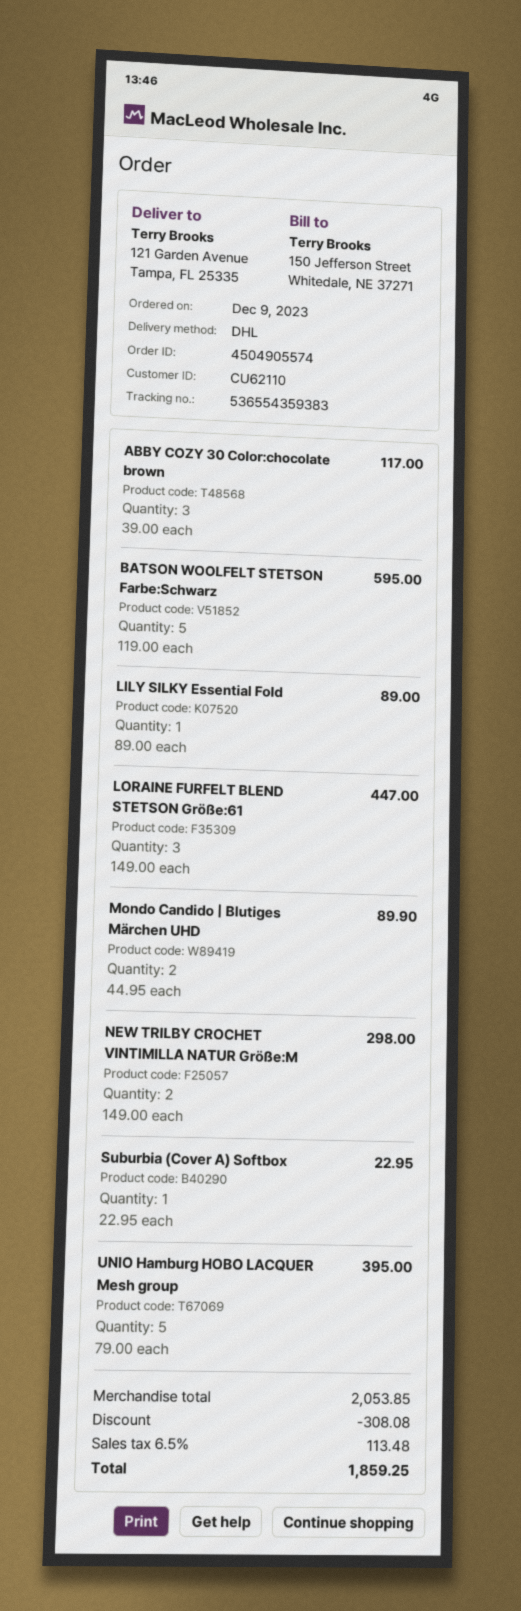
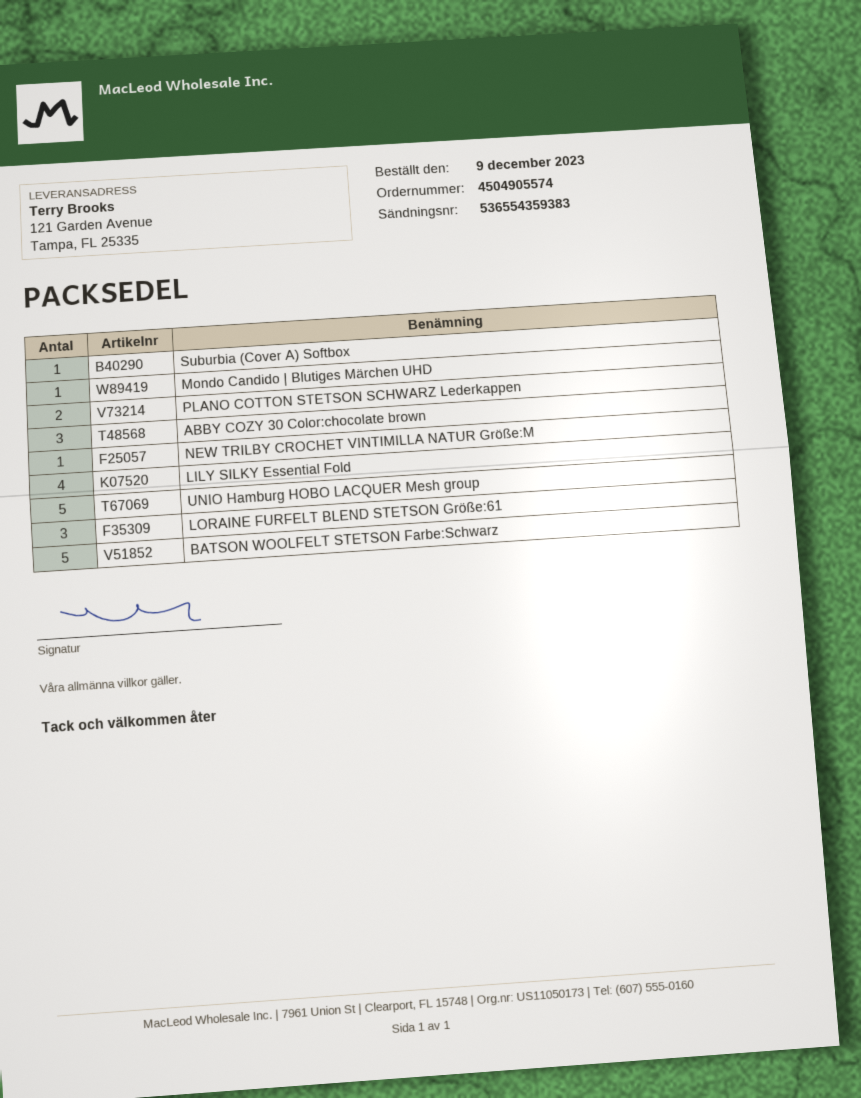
LILY SILKY Essential Fold: 1 -> 4
Mondo Candido | Blutiges Märchen UHD: 2 -> 1
NEW TRILBY CROCHET VINTIMILLA NATUR Größe:M: 2 -> 1
PLANO COTTON STETSON SCHWARZ Lederkappen: none -> 2

